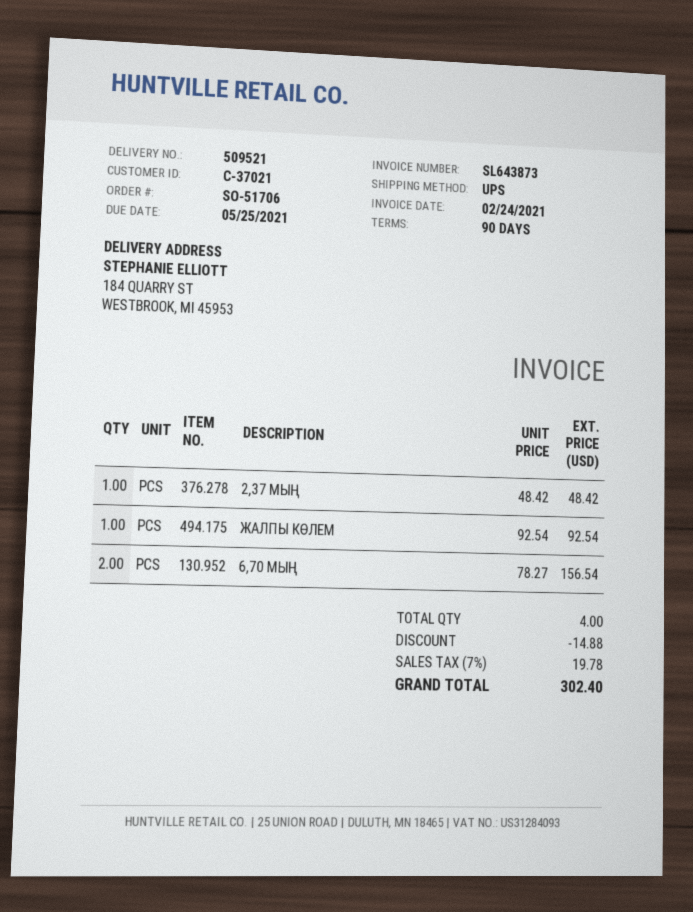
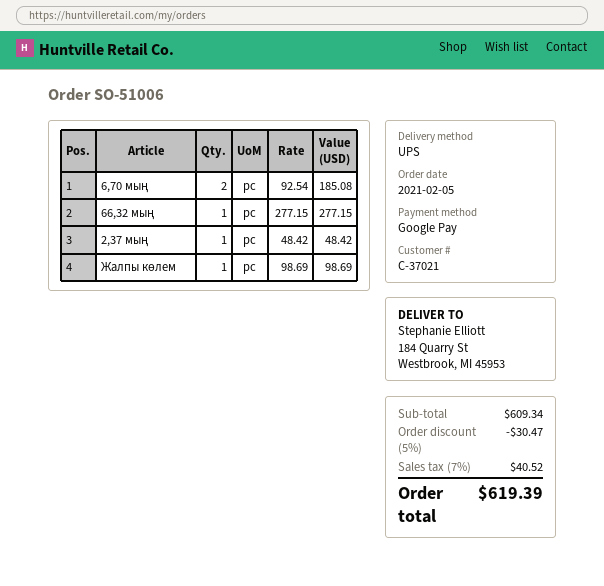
order number: SO-51706 -> SO-51006
ЖАЛПЫ КӨЛЕМ: 1 x 92.54 = 92.54 -> 1 x 98.69 = 98.69
6,70 МЫҢ: 2 x 78.27 = 156.54 -> 2 x 92.54 = 185.08
66,32 мың: none -> 1 x 277.15 = 277.15
discount: 14.88 -> 30.47
tax: 7% = 19.78 -> 7% = 40.52
total: 302.40 -> 619.39

